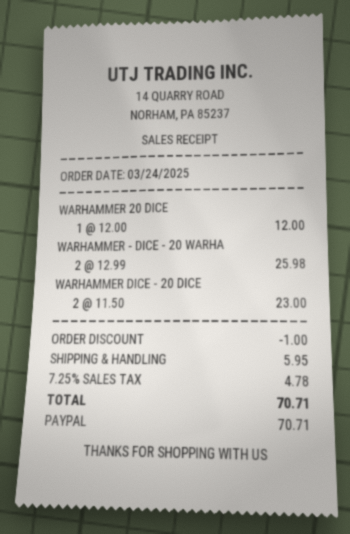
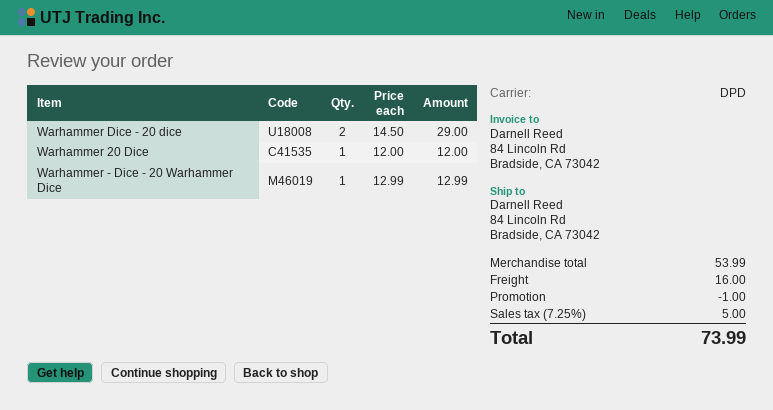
WARHAMMER - DICE - 20 WARHA: 2 x 12.99 = 25.98 -> 1 x 12.99 = 12.99
WARHAMMER DICE - 20 DICE: 2 x 11.50 = 23.00 -> 2 x 14.50 = 29.00
shipping: 5.95 -> 16.00
tax: 7.25% = 4.78 -> 7.25% = 5.00
total: 70.71 -> 73.99

